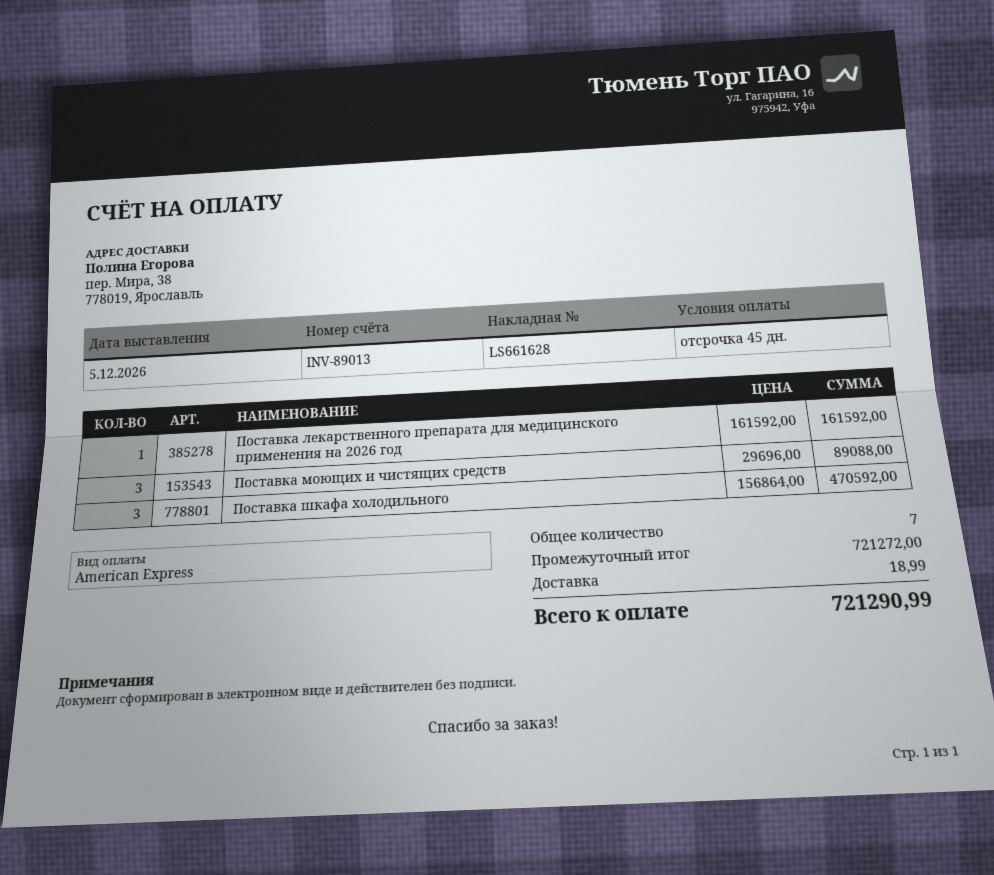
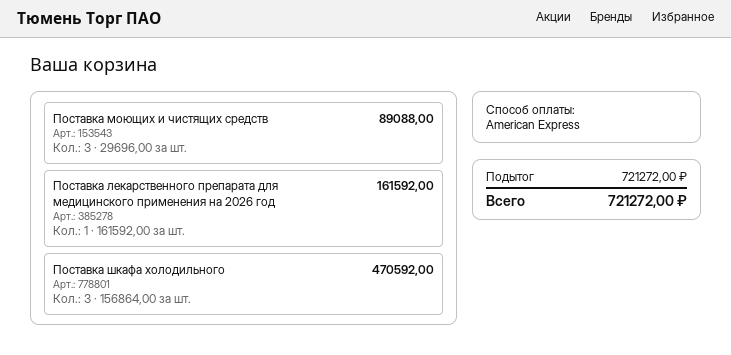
shipping: 18.99 -> none
total: 721290.99 -> 721272.00

